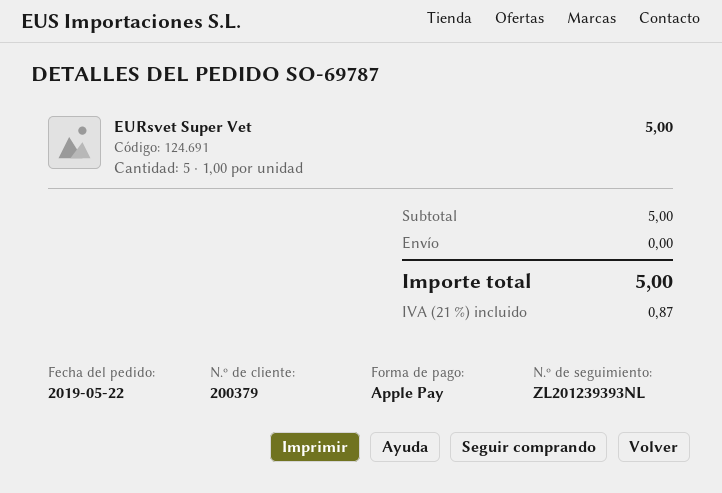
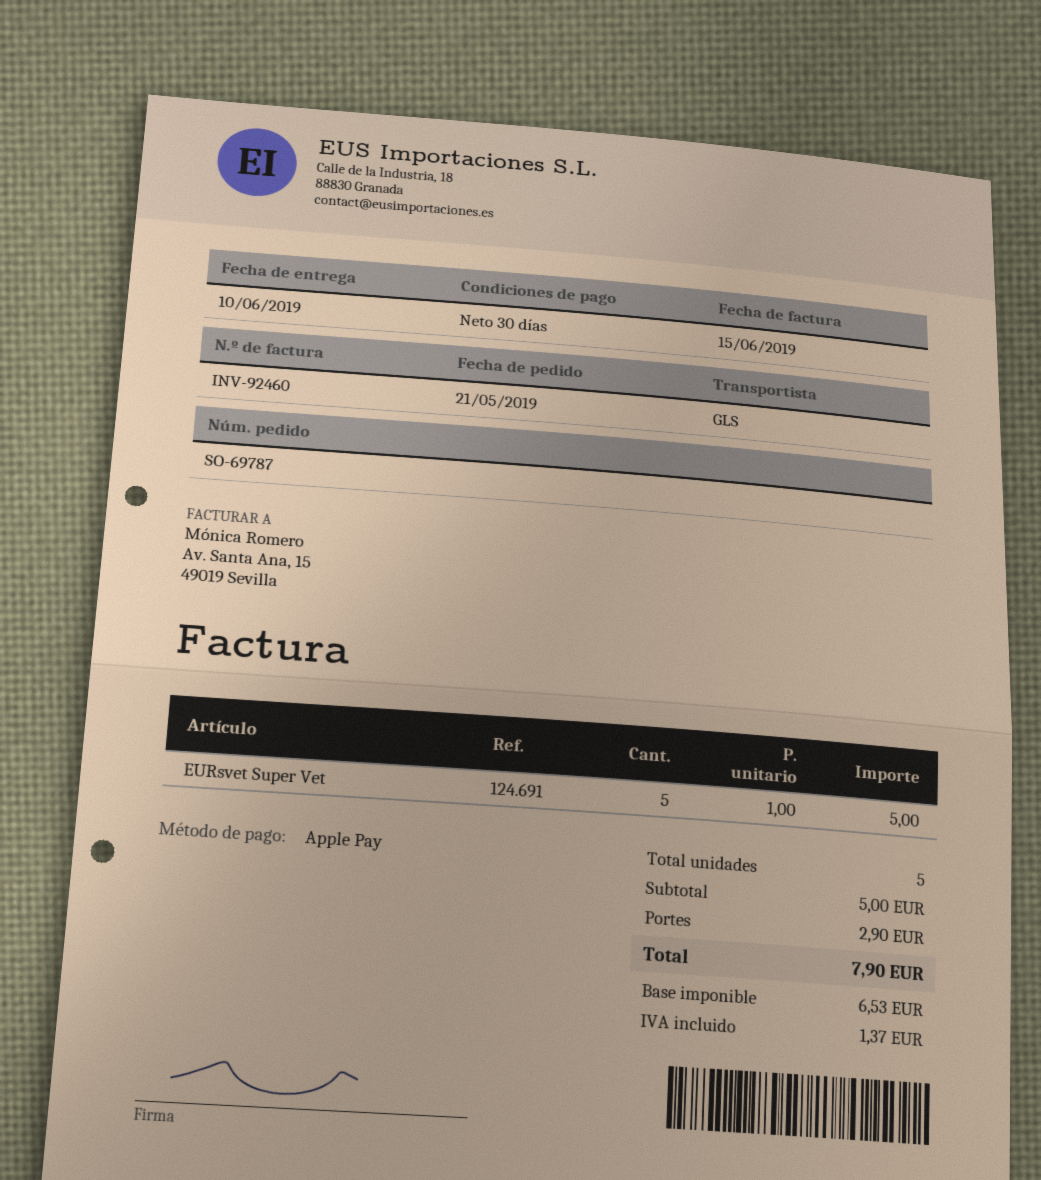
order date: 2019-05-22 -> 2019-05-21
shipping: 0.00 -> 2.90
tax: 0.87 -> 1.37
total: 5.00 -> 7.90

